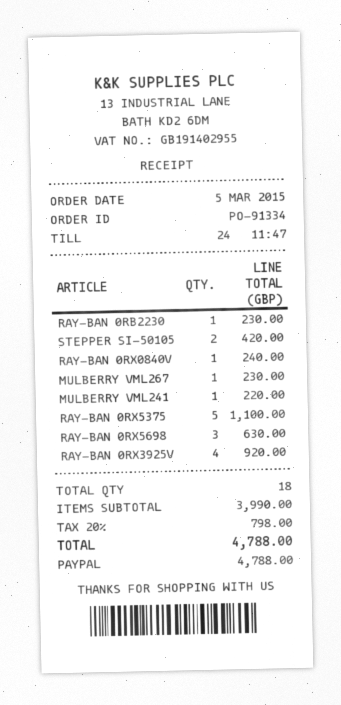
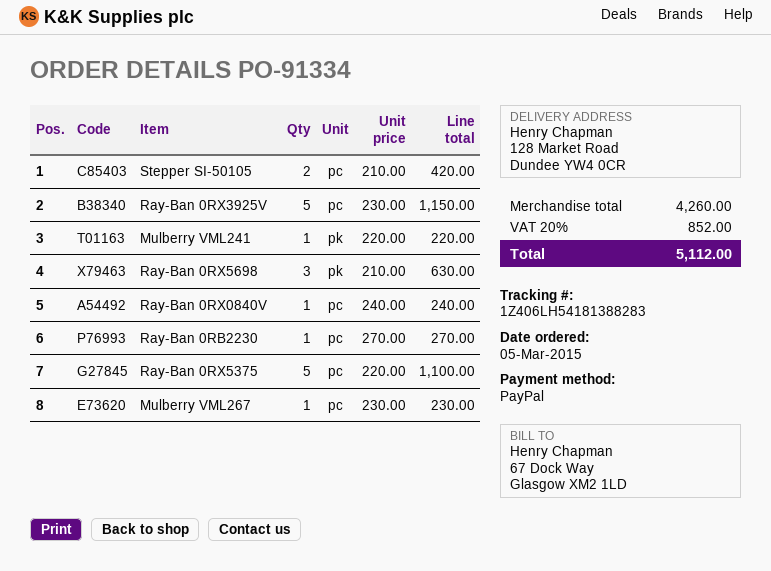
RAY-BAN 0RB2230: 1 for 230.00 -> 1 for 270.00
RAY-BAN 0RX3925V: 4 for 920.00 -> 5 for 1150.00
subtotal: 3990.00 -> 4260.00
tax: 20% = 798.00 -> 20% = 852.00
total: 4788.00 -> 5112.00

